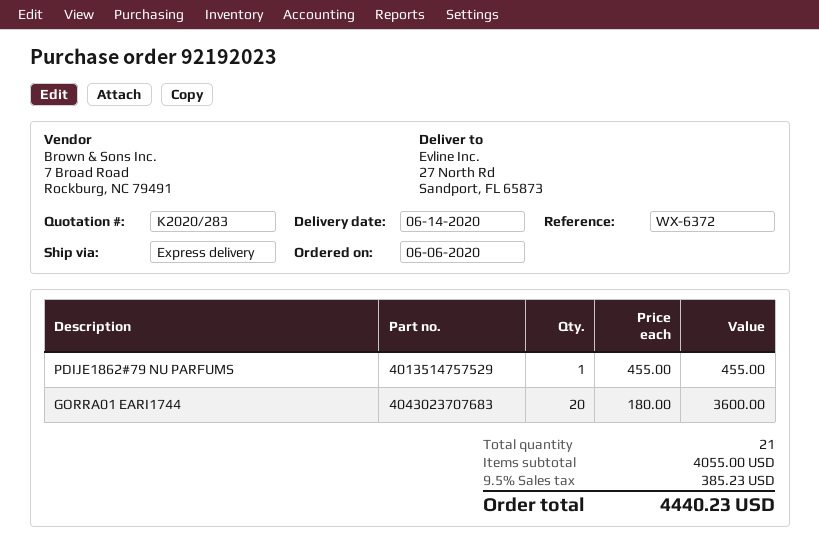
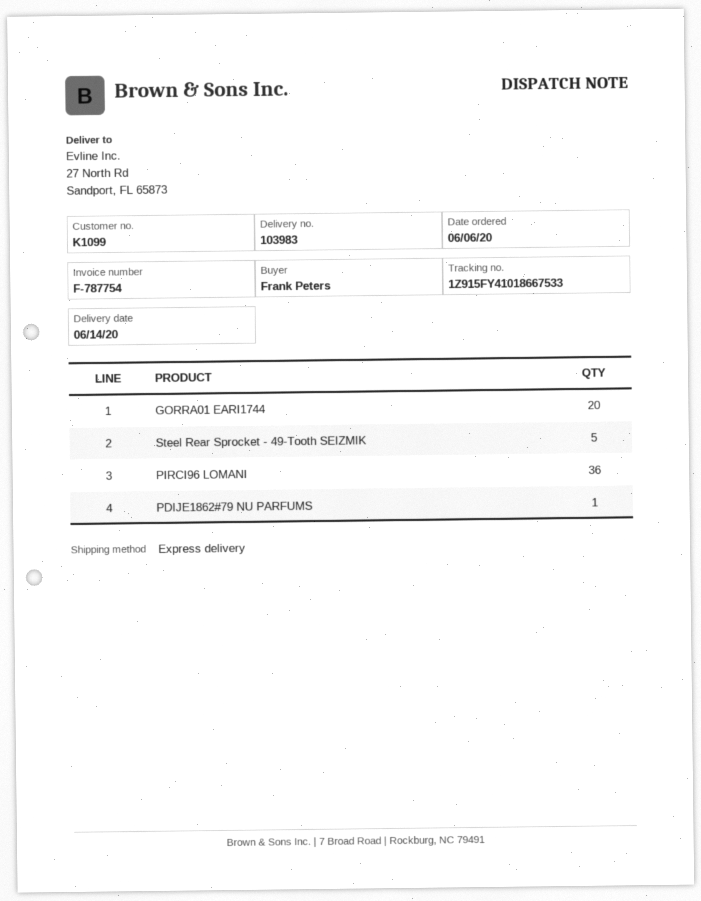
Steel Rear Sprocket - 49-Tooth SEIZMIK: none -> 5
PIRCI96 LOMANI: none -> 36

